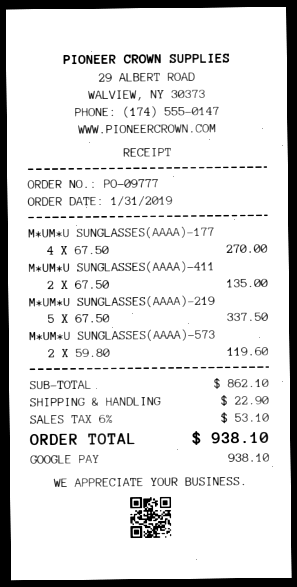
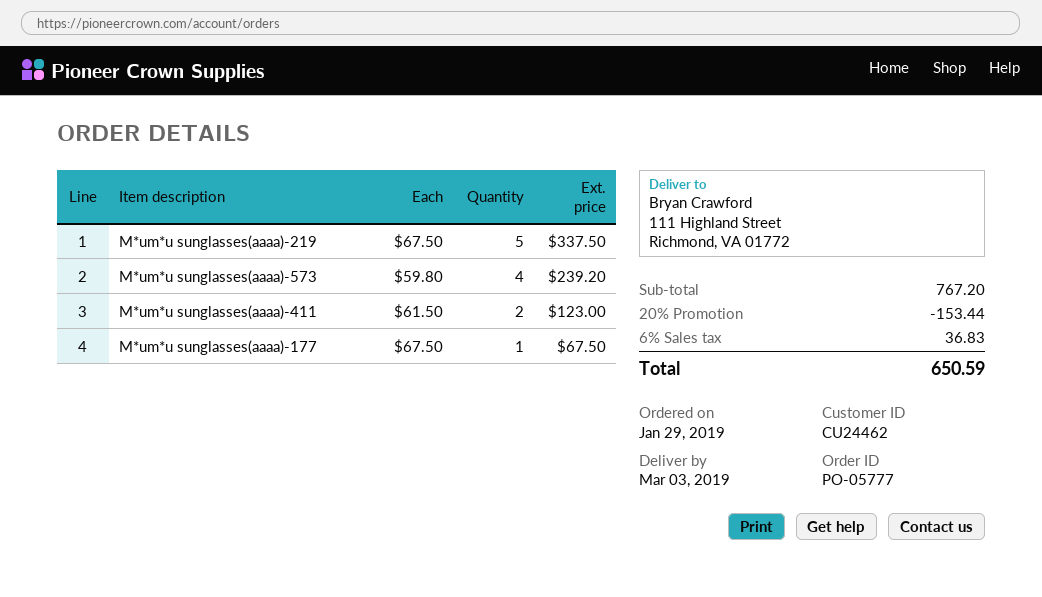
order number: PO-09777 -> PO-05777
order date: 2019-01-31 -> 2019-01-29
M*UM*U SUNGLASSES(AAAA)-177: 4 x 67.50 = 270.00 -> 1 x 67.50 = 67.50
M*UM*U SUNGLASSES(AAAA)-411: 2 x 67.50 = 135.00 -> 2 x 61.50 = 123.00
M*UM*U SUNGLASSES(AAAA)-573: 2 x 59.80 = 119.60 -> 4 x 59.80 = 239.20
subtotal: 862.10 -> 767.20
discount: none -> 20% = 153.44
shipping: 22.90 -> none
tax: 6% = 53.10 -> 6% = 36.83
total: 938.10 -> 650.59

